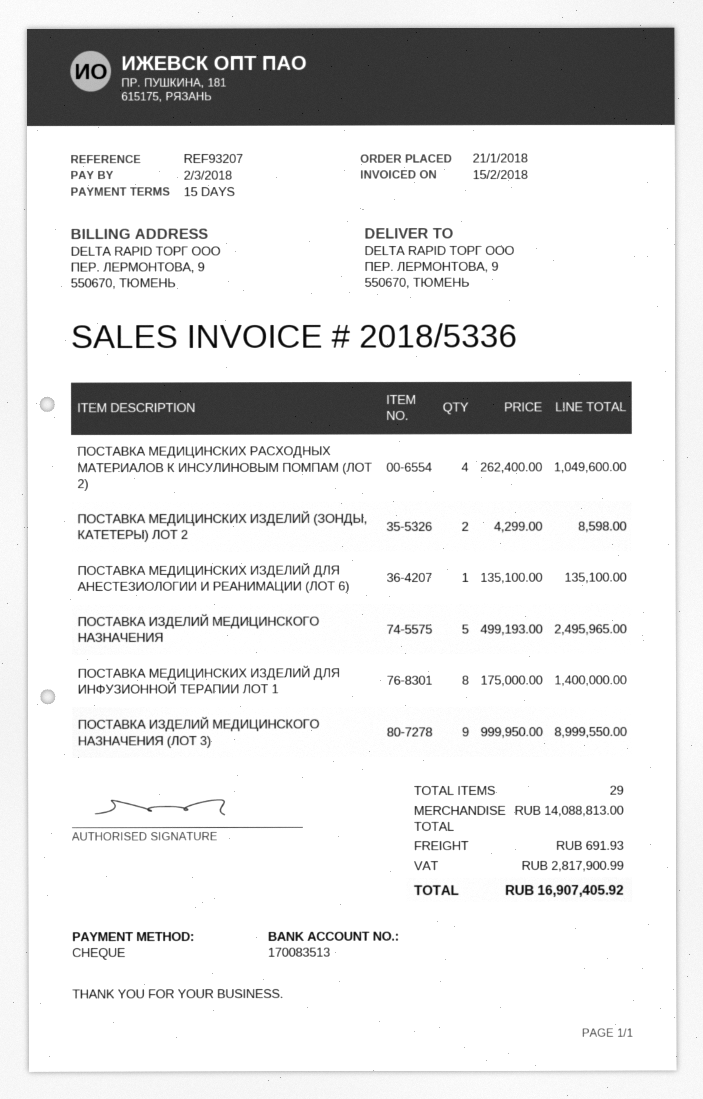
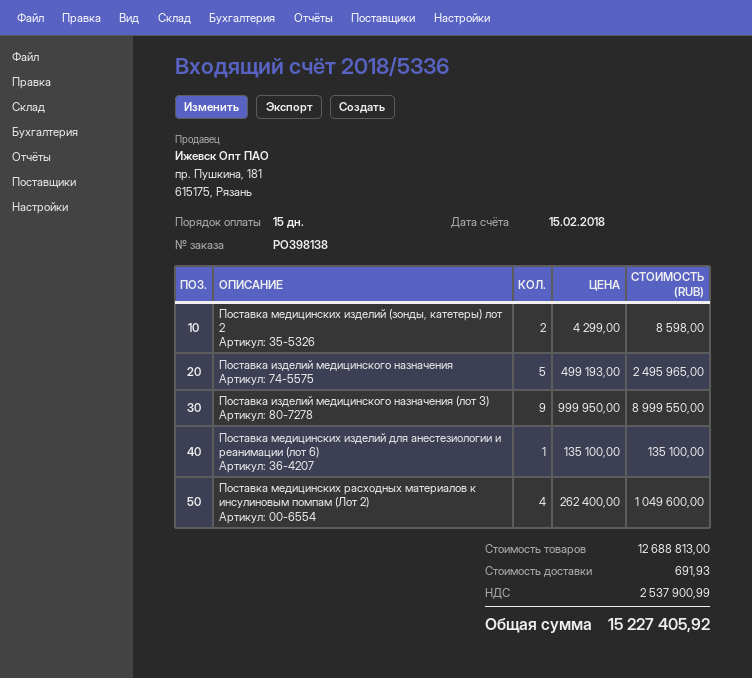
ПОСТАВКА МЕДИЦИНСКИХ ИЗДЕЛИЙ ДЛЯ ИНФУЗИОННОЙ ТЕРАПИИ ЛОТ 1: 8 x 175000.00 = 1400000.00 -> none
subtotal: 14088813.00 -> 12688813.00
tax: 2817900.99 -> 2537900.99
total: 16907405.92 -> 15227405.92

